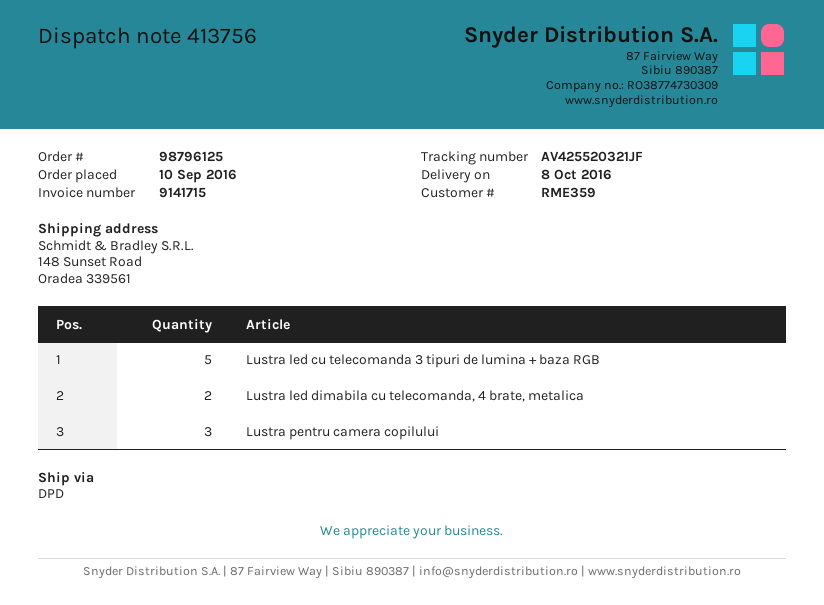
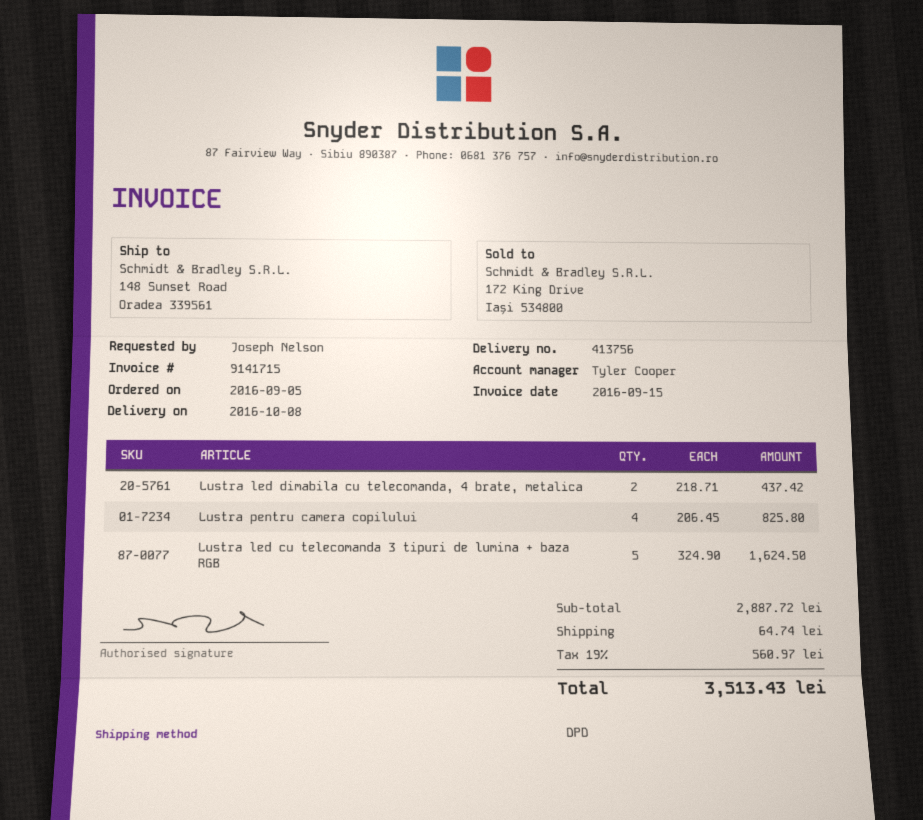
order date: 2016-09-10 -> 2016-09-05
Lustra pentru camera copilului: 3 -> 4

